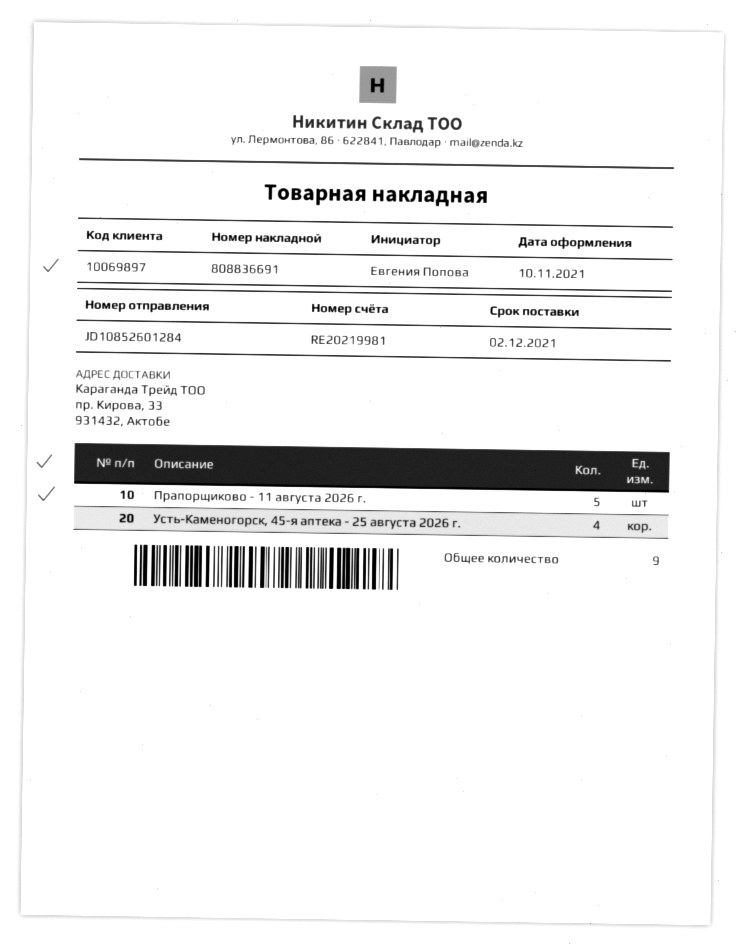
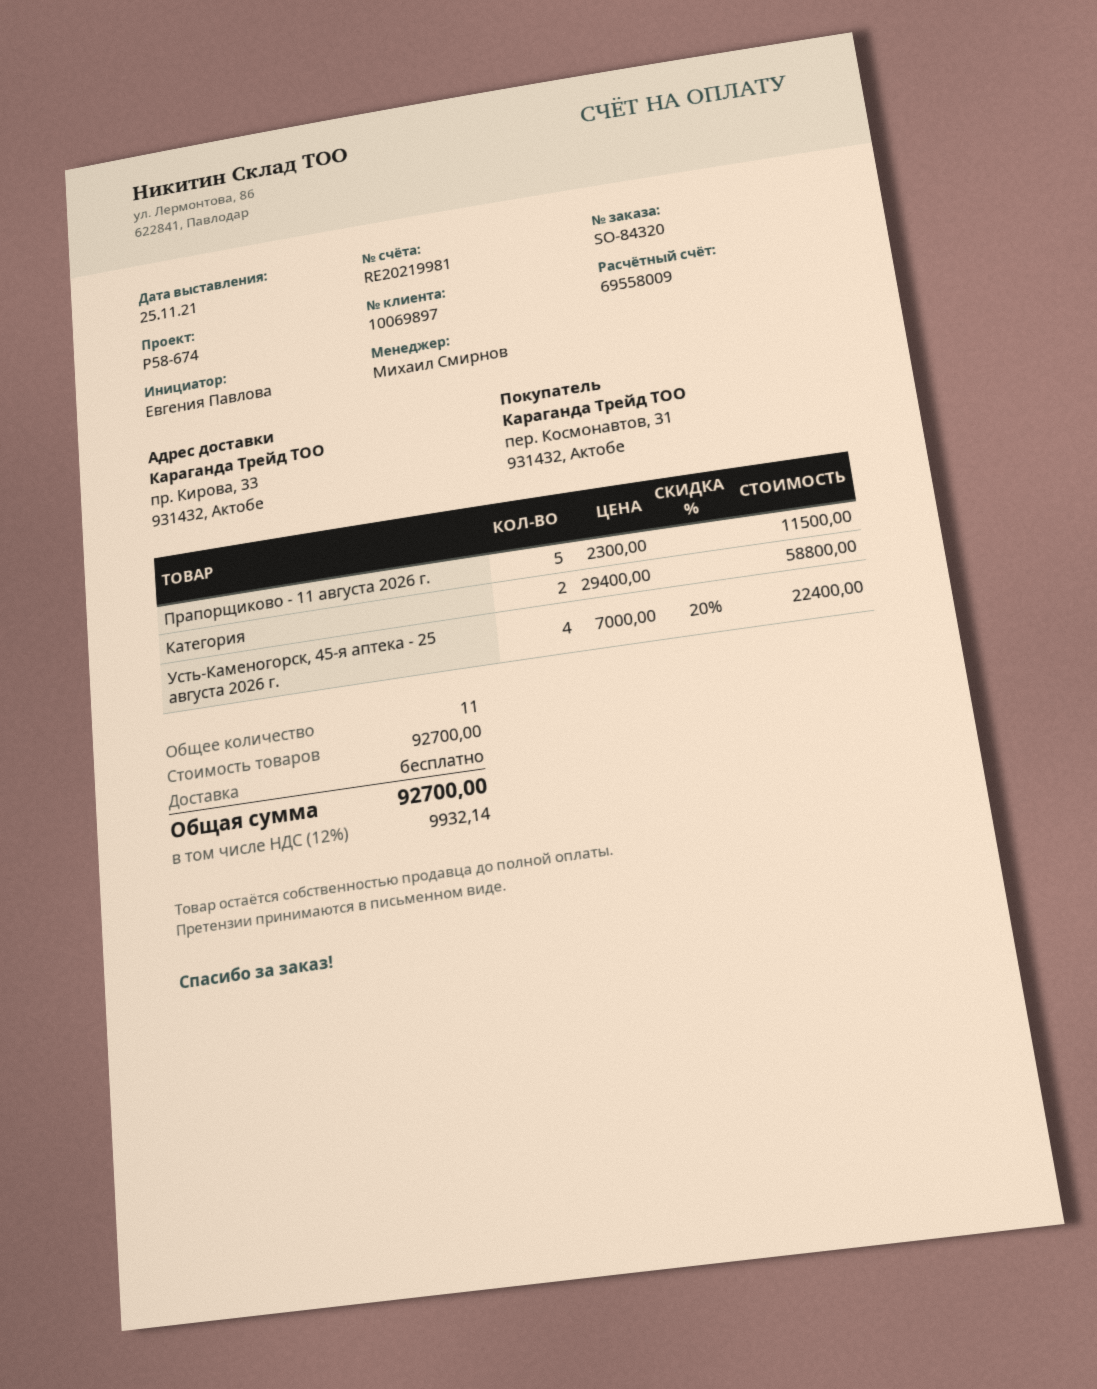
ordered by: Евгения Попова -> Евгения Павлова
Категория: none -> 2
total quantity: 9 -> 11

